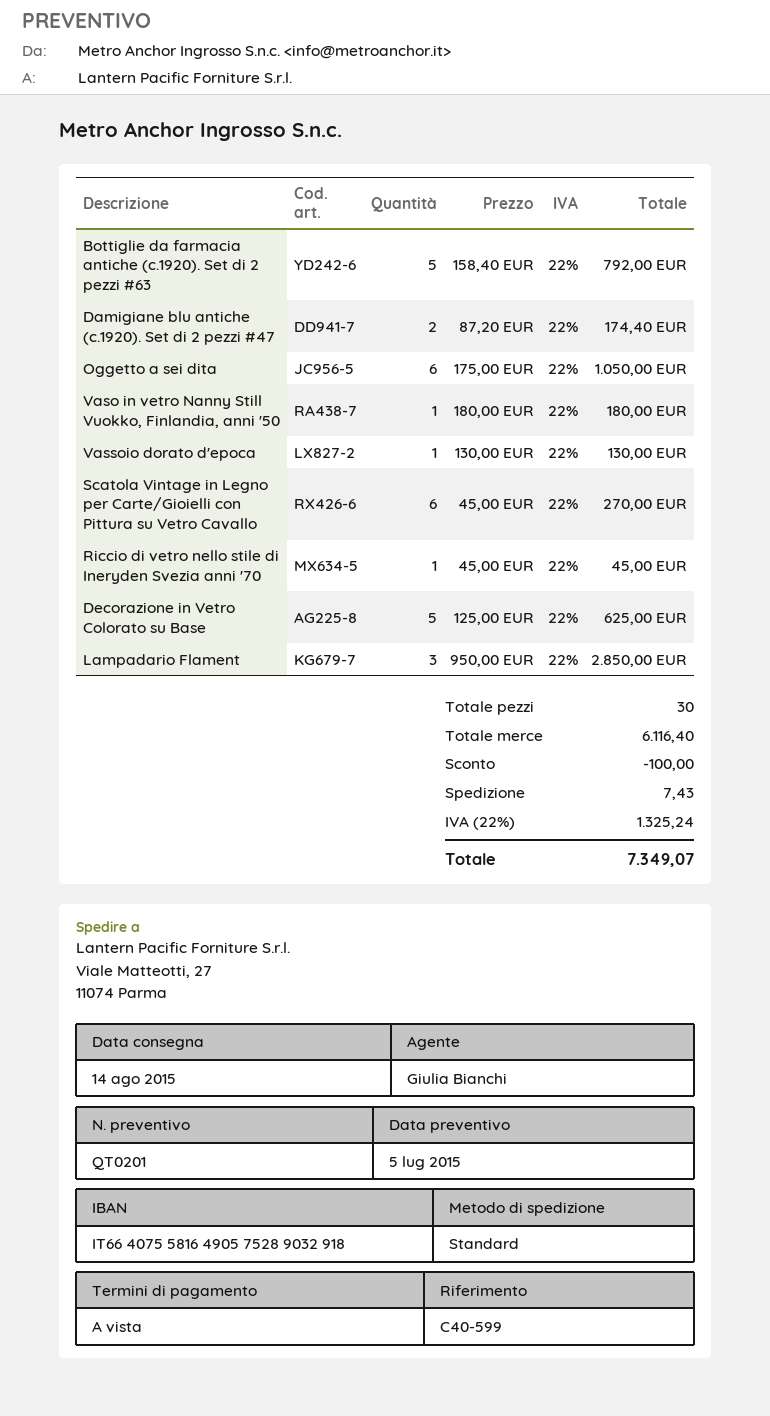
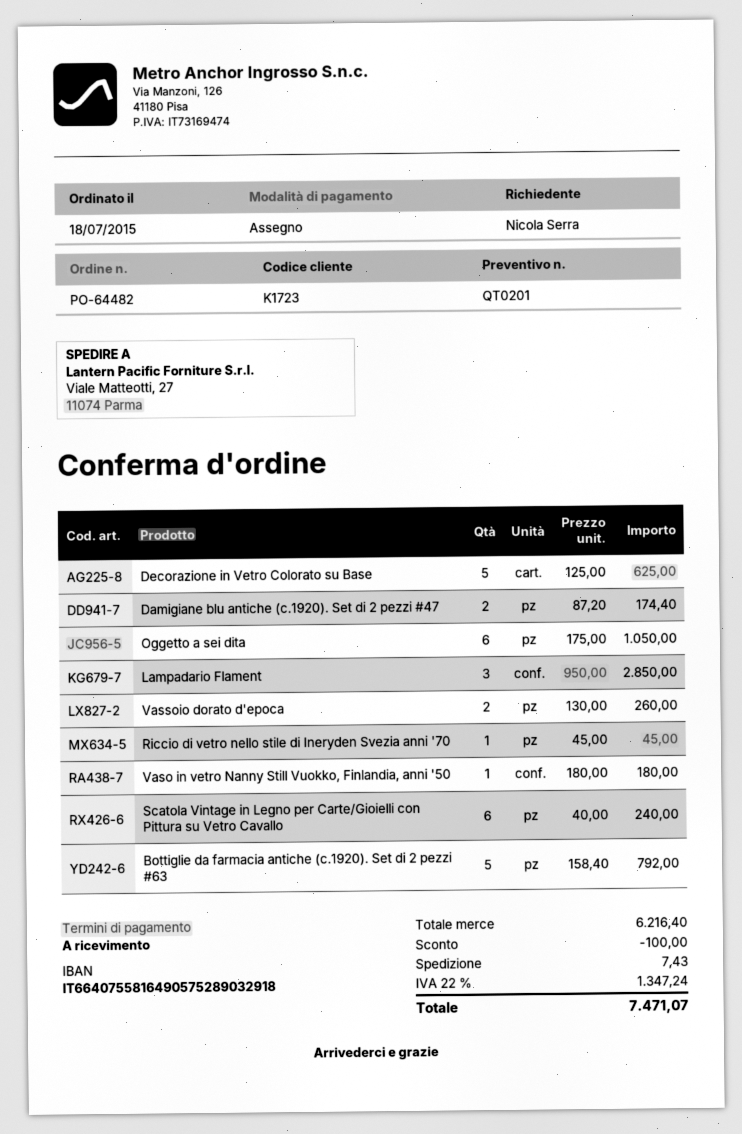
Vassoio dorato d'epoca: 1 x 130.00 = 130.00 -> 2 x 130.00 = 260.00
Scatola Vintage in Legno per Carte/Gioielli con Pittura su Vetro Cavallo: 6 x 45.00 = 270.00 -> 6 x 40.00 = 240.00
subtotal: 6116.40 -> 6216.40
tax: 22% = 1325.24 -> 22% = 1347.24
total: 7349.07 -> 7471.07

